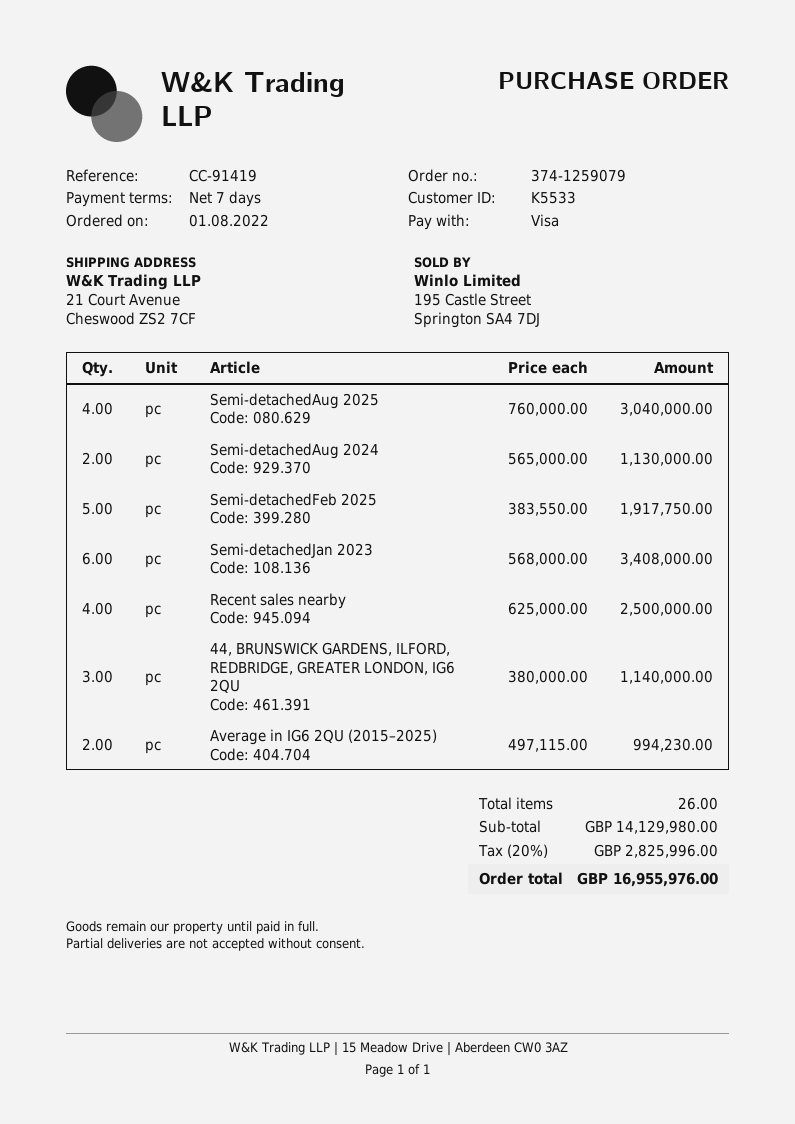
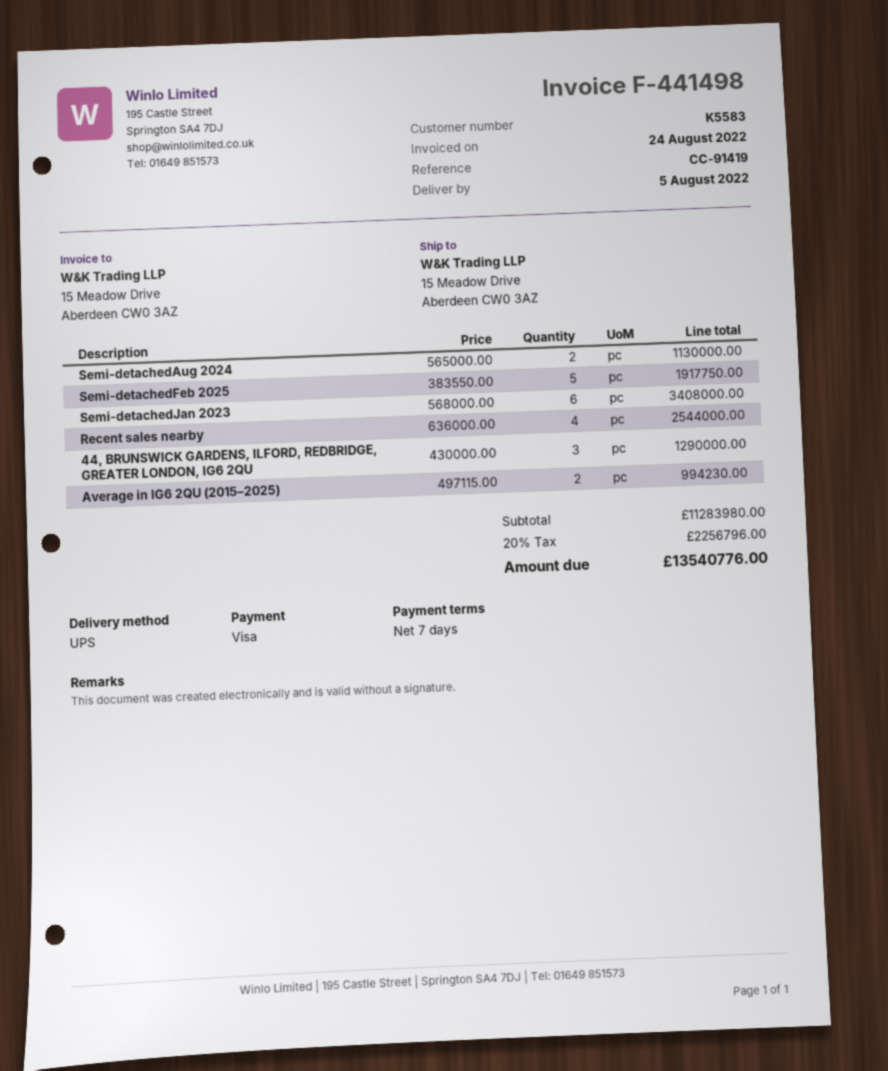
customer number: K5533 -> K5583
ship to: 21 Court Avenue, Cheswood ZS2 7CF -> 15 Meadow Drive, Aberdeen CW0 3AZ
Semi-detachedAug 2025: 4 x 760000.00 = 3040000.00 -> none
Recent sales nearby: 4 x 625000.00 = 2500000.00 -> 4 x 636000.00 = 2544000.00
44, BRUNSWICK GARDENS, ILFORD, REDBRIDGE, GREATER LONDON, IG6 2QU: 3 x 380000.00 = 1140000.00 -> 3 x 430000.00 = 1290000.00
subtotal: 14129980.00 -> 11283980.00
tax: 20% = 2825996.00 -> 20% = 2256796.00
total: 16955976.00 -> 13540776.00

